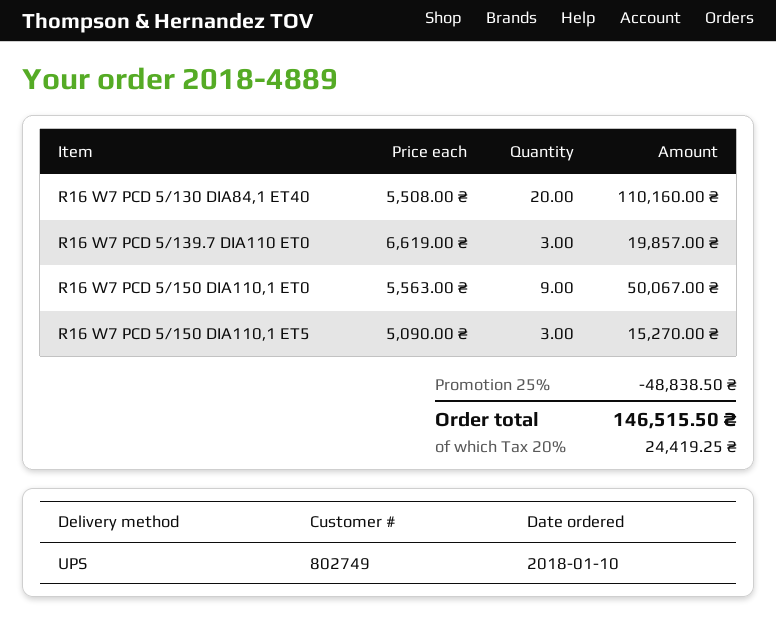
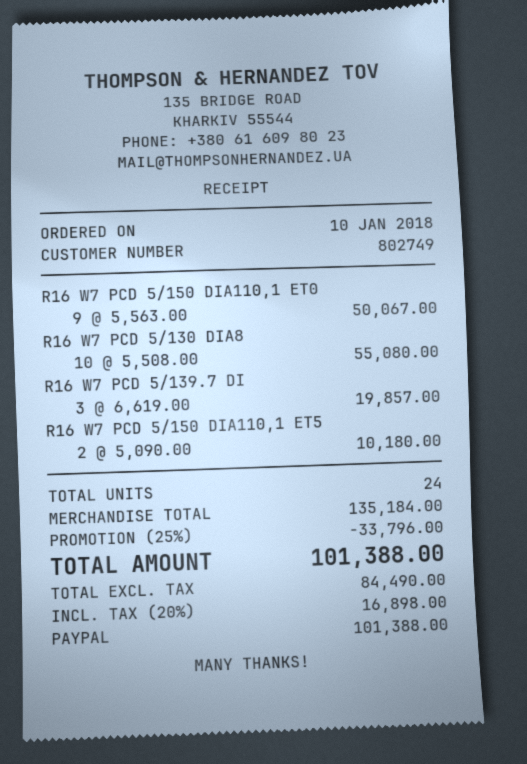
R16 W7 PCD 5/130 DIA84,1 ET40: 20 x 5508.00 = 110160.00 -> 10 x 5508.00 = 55080.00
R16 W7 PCD 5/150 DIA110,1 ET5: 3 x 5090.00 = 15270.00 -> 2 x 5090.00 = 10180.00
discount: 25% = 48838.50 -> 25% = 33796.00
tax: 20% = 24419.25 -> 20% = 16898.00
total: 146515.50 -> 101388.00

